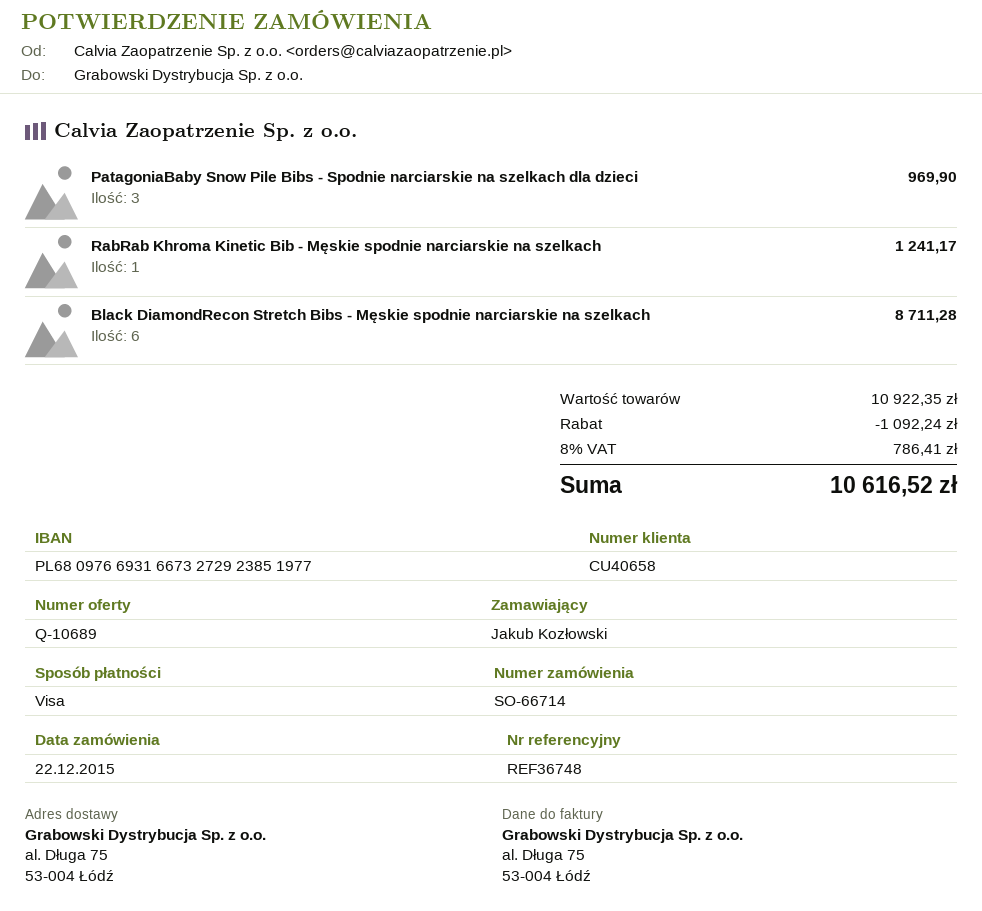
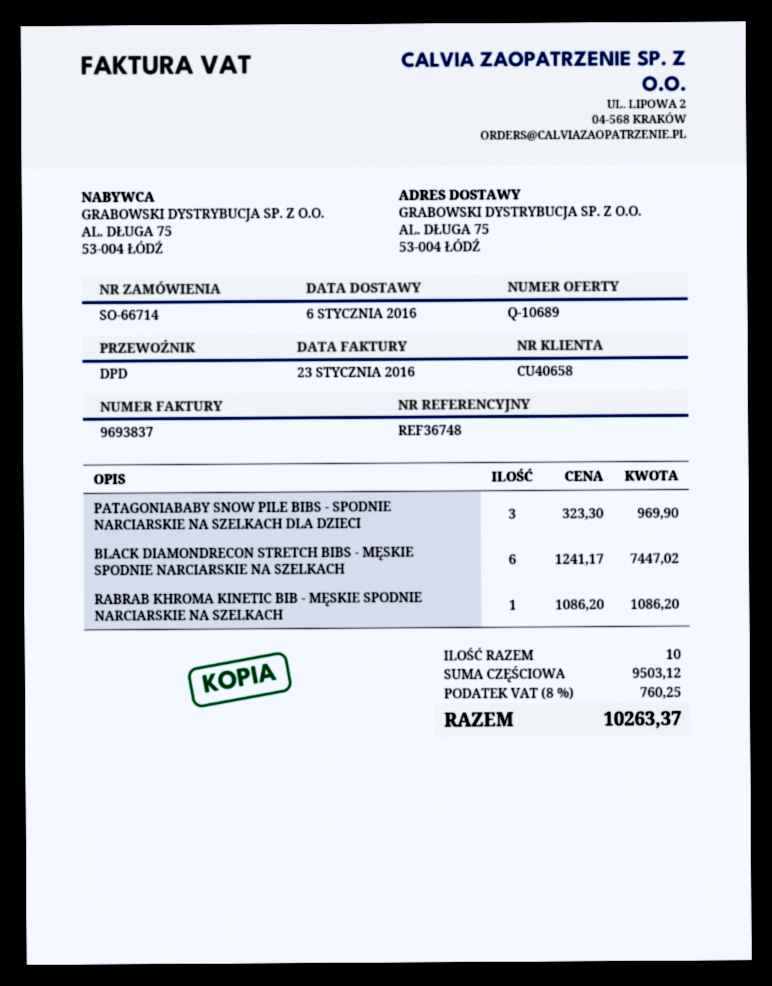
RabRab Khroma Kinetic Bib - Męskie spodnie narciarskie na szelkach: 1 for 1241.17 -> 1 for 1086.20
Black DiamondRecon Stretch Bibs - Męskie spodnie narciarskie na szelkach: 6 for 8711.28 -> 6 for 7447.02
subtotal: 10922.35 -> 9503.12
discount: 1092.24 -> none
tax: 8% = 786.41 -> 8% = 760.25
total: 10616.52 -> 10263.37

